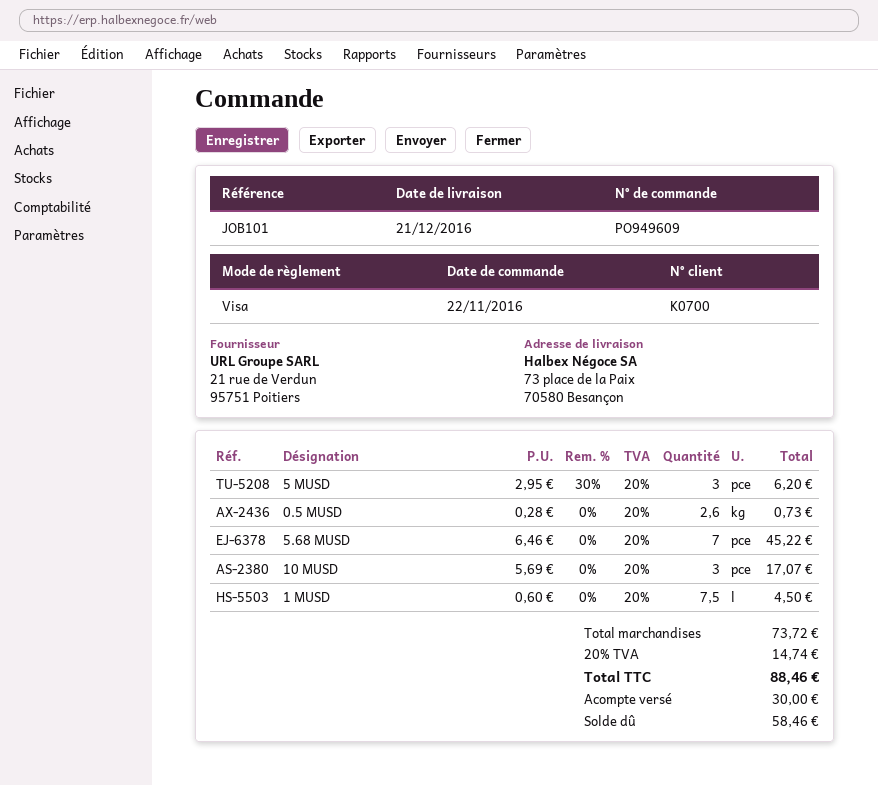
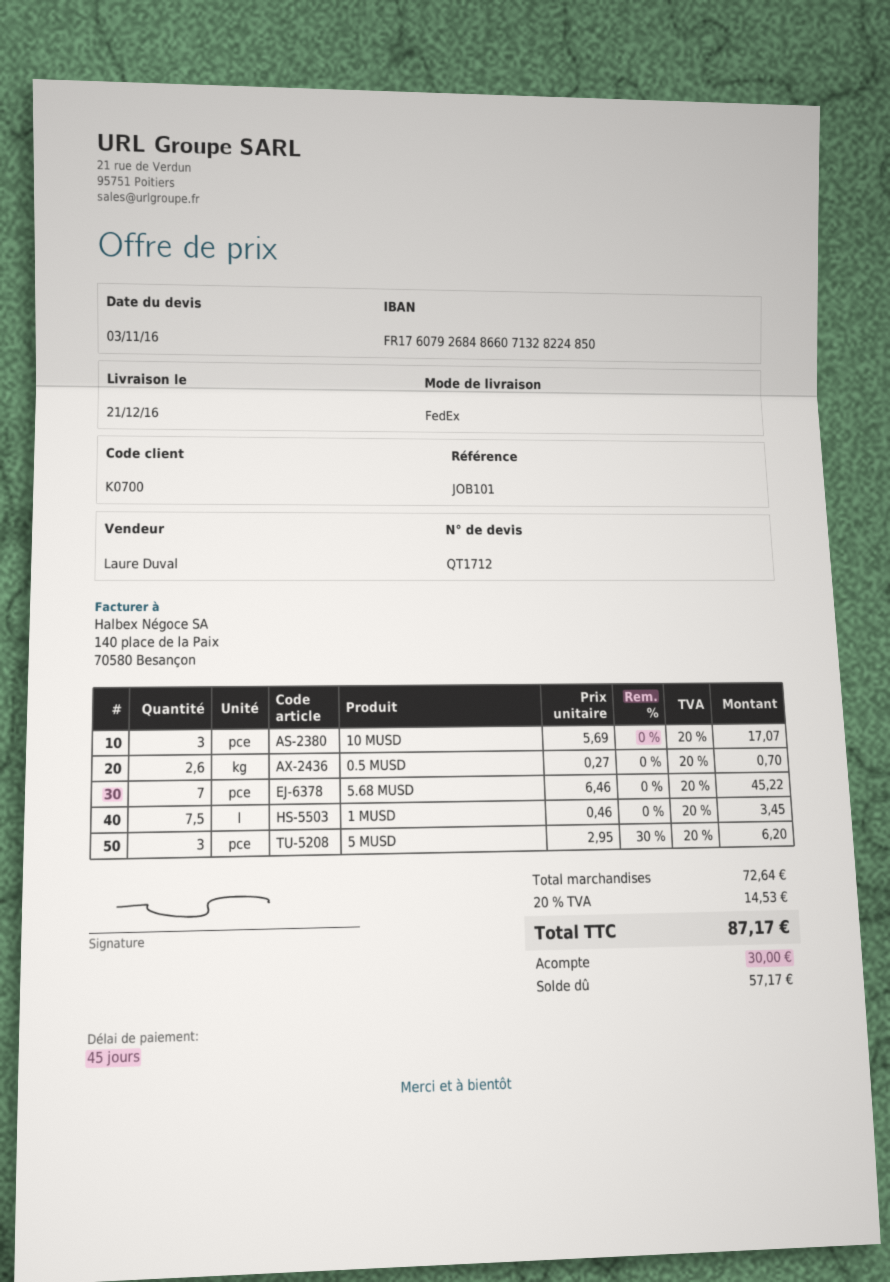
0.5 MUSD: 2.6 x 0.28 = 0.73 -> 2.6 x 0.27 = 0.70
1 MUSD: 7.5 x 0.60 = 4.50 -> 7.5 x 0.46 = 3.45
subtotal: 73.72 -> 72.64
tax: 20% = 14.74 -> 20% = 14.53
total: 88.46 -> 87.17
balance: 58.46 -> 57.17

